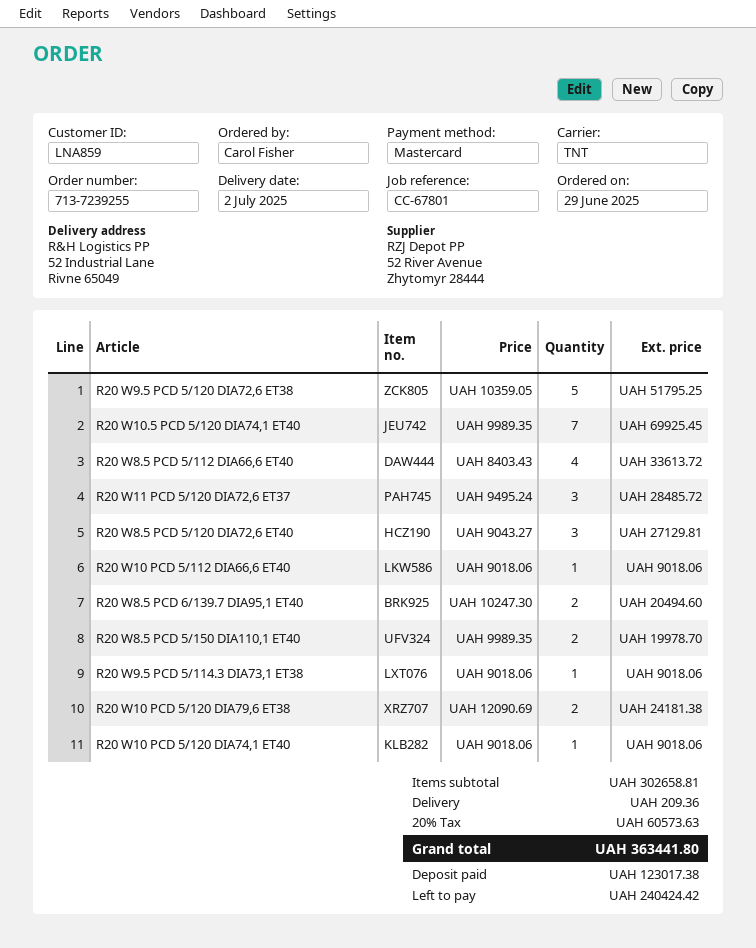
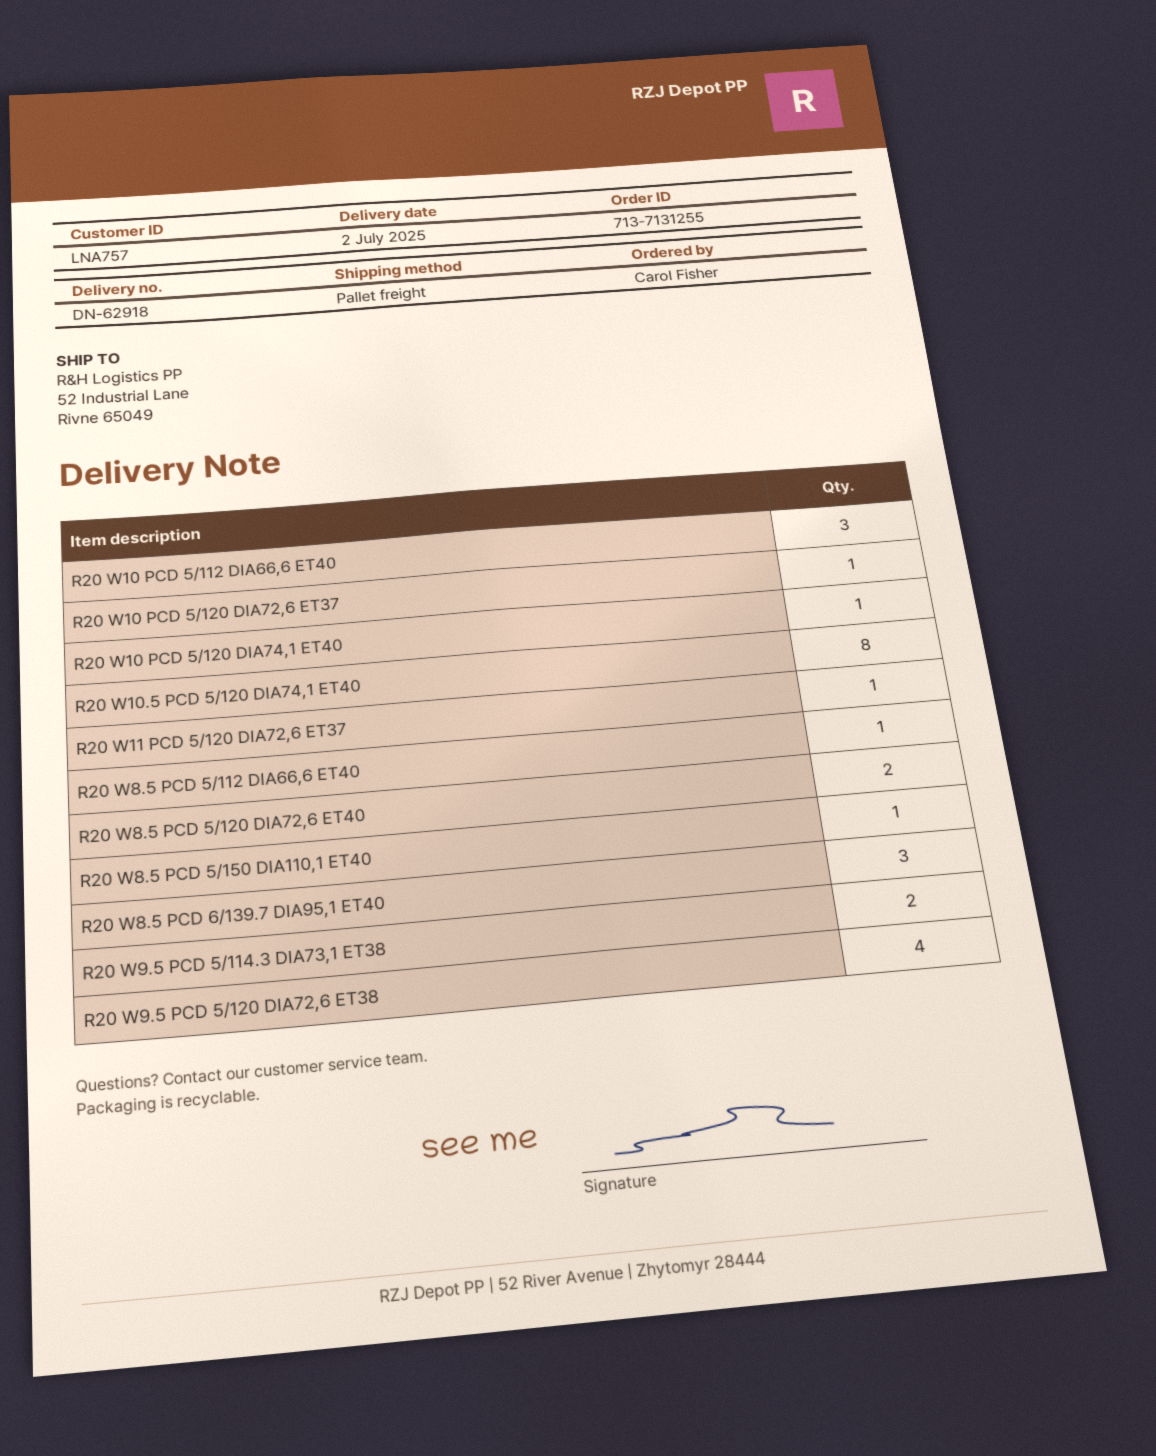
order number: 713-7239255 -> 713-7131255
customer number: LNA859 -> LNA757
shipping method: TNT -> pallet freight
R20 W9.5 PCD 5/120 DIA72,6 ET38: 5 -> 4
R20 W10.5 PCD 5/120 DIA74,1 ET40: 7 -> 8
R20 W8.5 PCD 5/112 DIA66,6 ET40: 4 -> 1
R20 W11 PCD 5/120 DIA72,6 ET37: 3 -> 1
R20 W8.5 PCD 5/120 DIA72,6 ET40: 3 -> 2
R20 W10 PCD 5/112 DIA66,6 ET40: 1 -> 3
R20 W8.5 PCD 6/139.7 DIA95,1 ET40: 2 -> 3
R20 W8.5 PCD 5/150 DIA110,1 ET40: 2 -> 1
R20 W9.5 PCD 5/114.3 DIA73,1 ET38: 1 -> 2
R20 W10 PCD 5/120 DIA79,6 ET38: 2 -> none
R20 W10 PCD 5/120 DIA72,6 ET37: none -> 1

